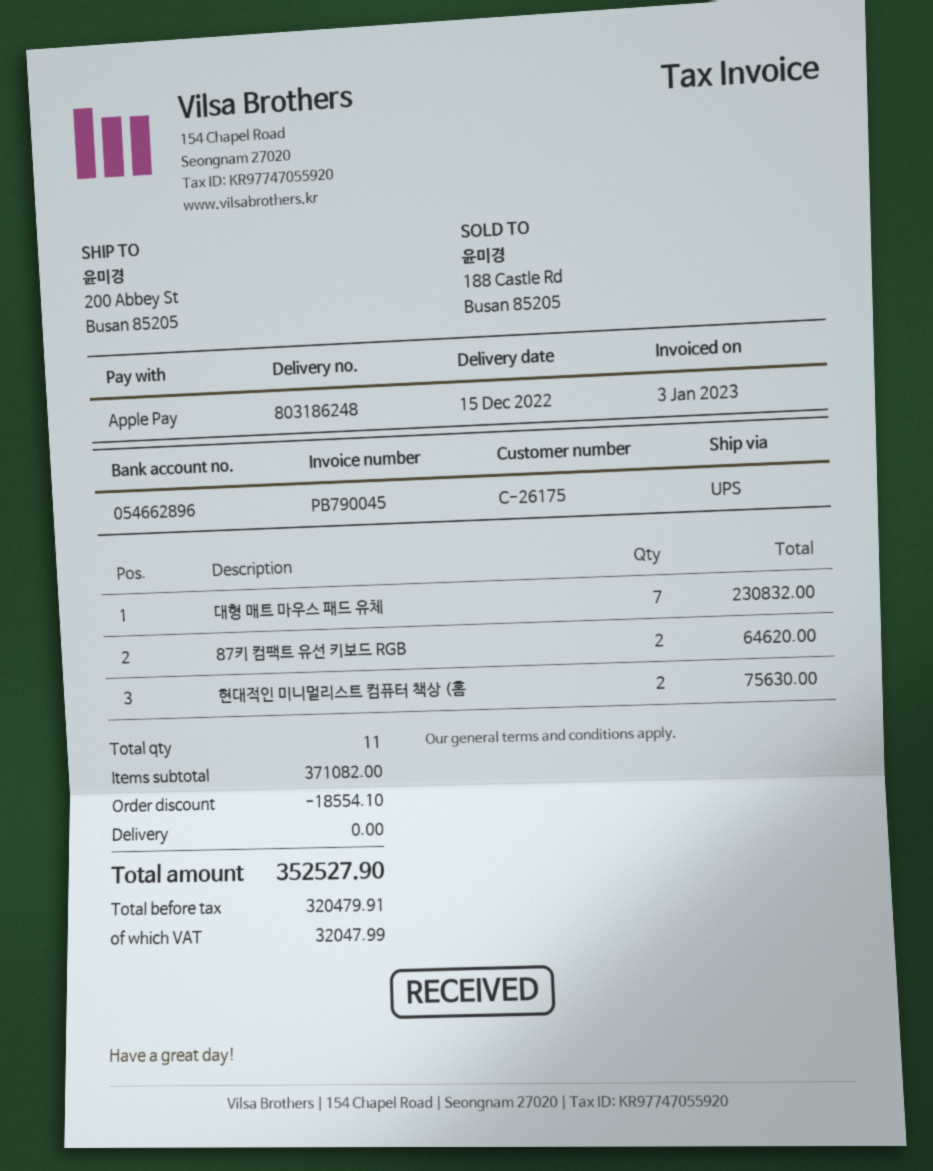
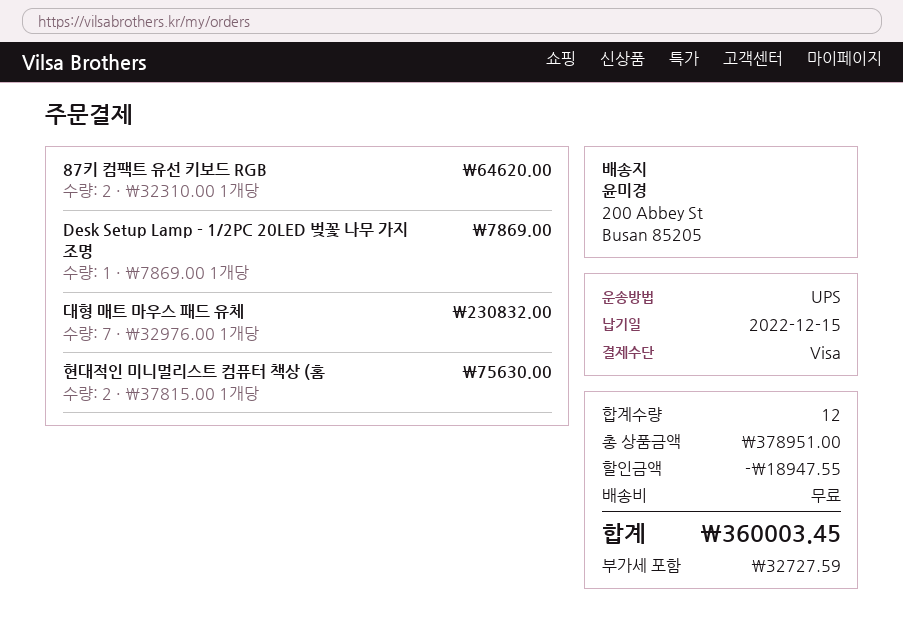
payment method: Apple Pay -> Visa
Desk Setup Lamp - 1/2PC 20LED 벚꽃 나무 가지 조명: none -> 1 for 7869.00
total quantity: 11 -> 12
subtotal: 371082.00 -> 378951.00
discount: 18554.10 -> 18947.55
tax: 32047.99 -> 32727.59
total: 352527.90 -> 360003.45

